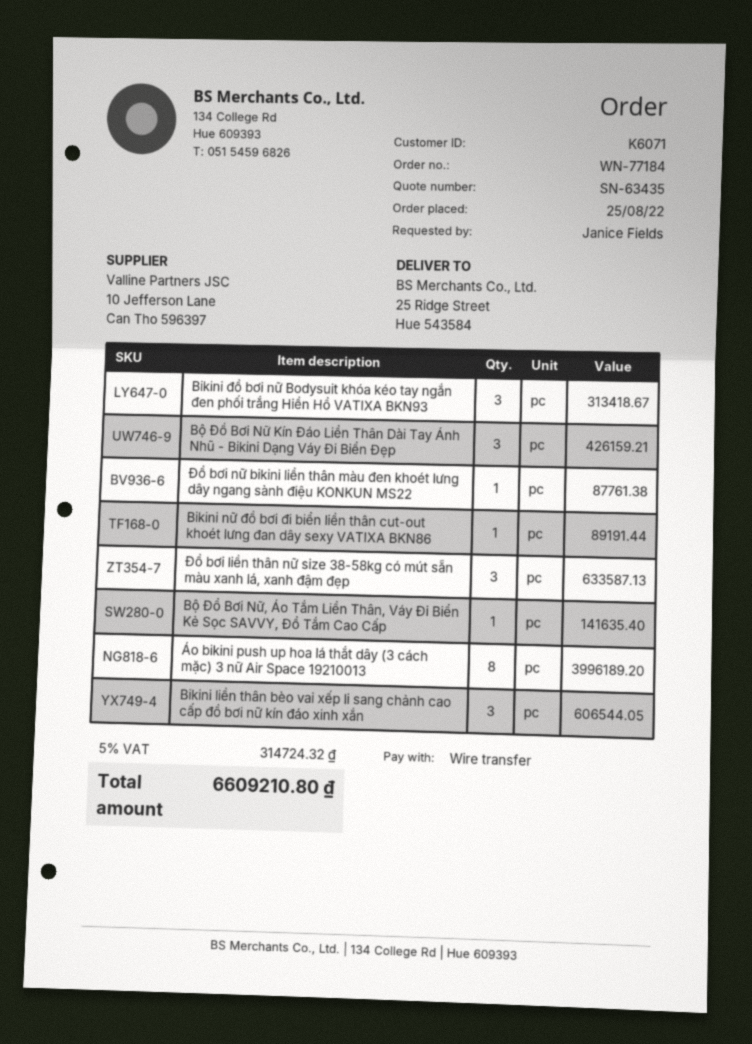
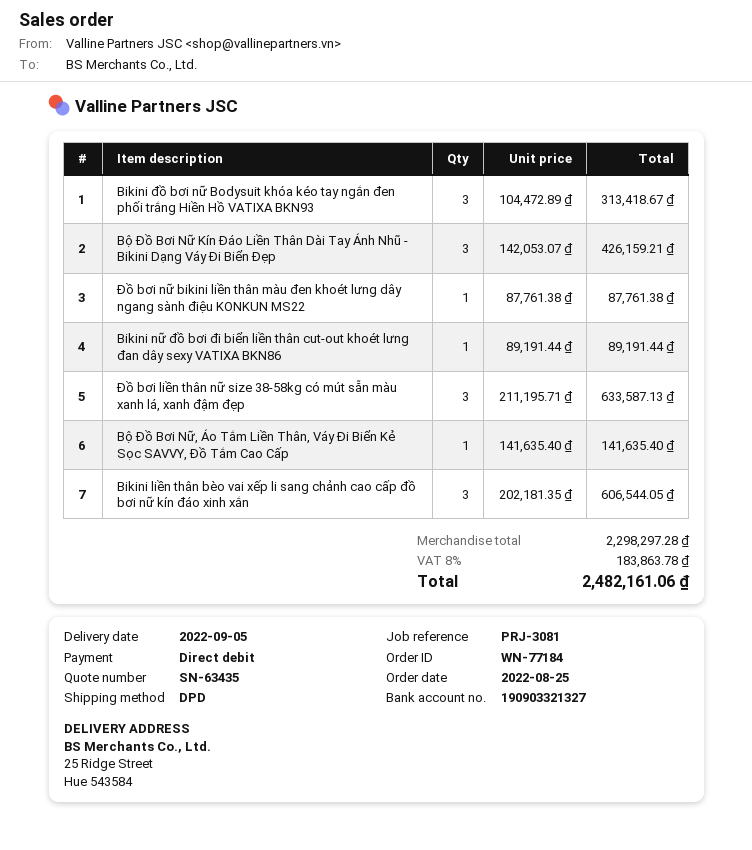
payment method: bank transfer -> direct debit
Áo bikini push up hoa lá thắt dây (3 cách mặc) 3 nữ Air Space 19210013: 8 for 3996189.20 -> none
tax: 5% = 314724.32 -> 8% = 183863.78
total: 6609210.80 -> 2482161.06

